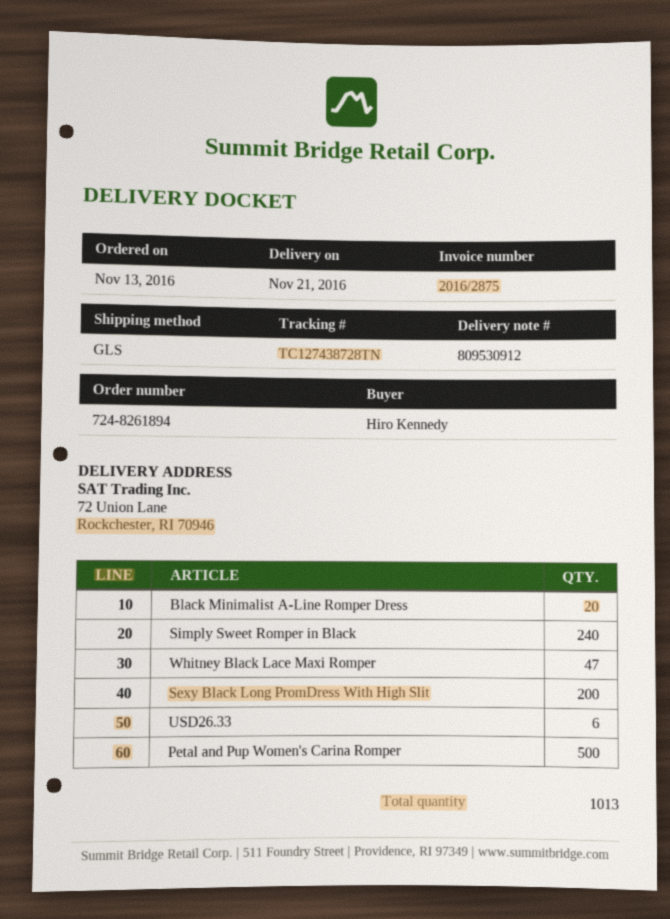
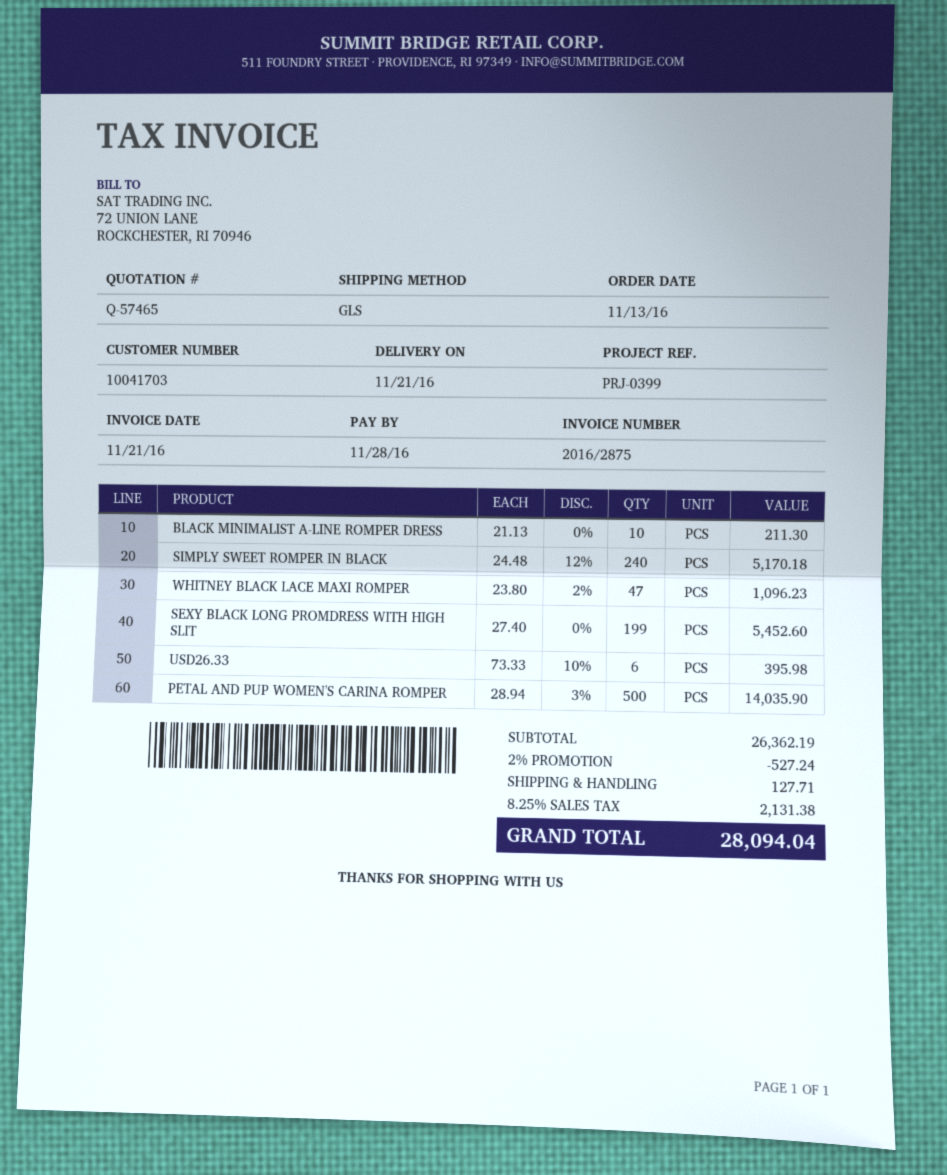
Black Minimalist A-Line Romper Dress: 20 -> 10
Sexy Black Long PromDress With High Slit: 200 -> 199

